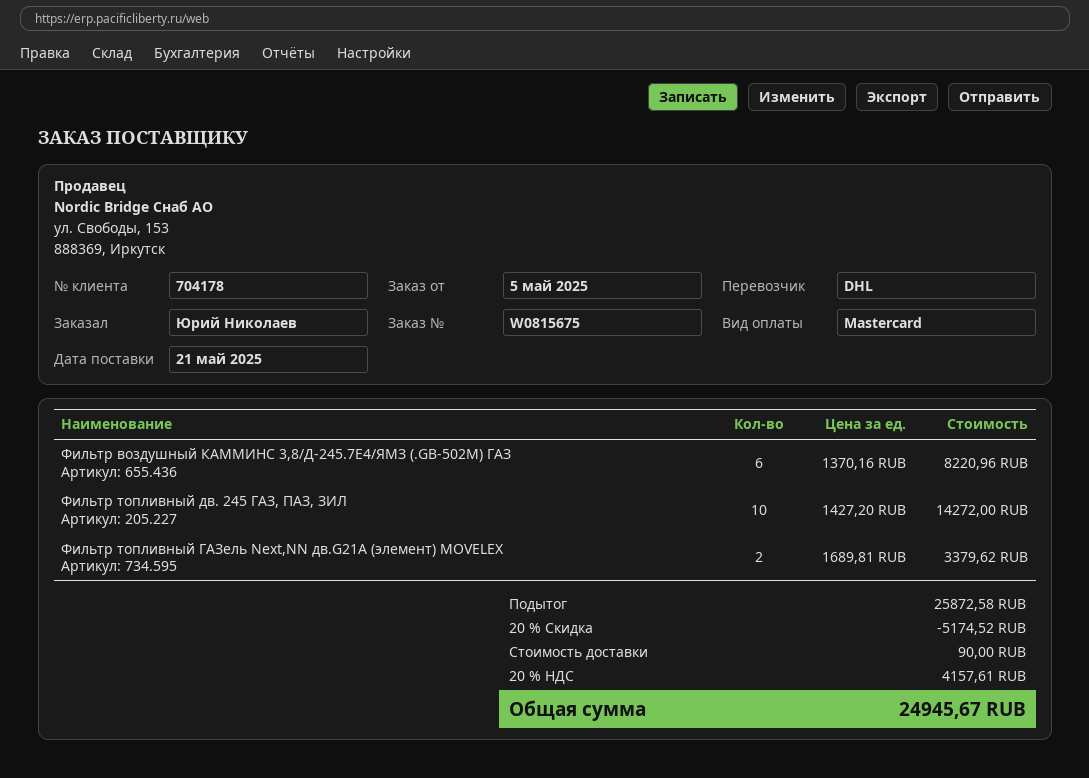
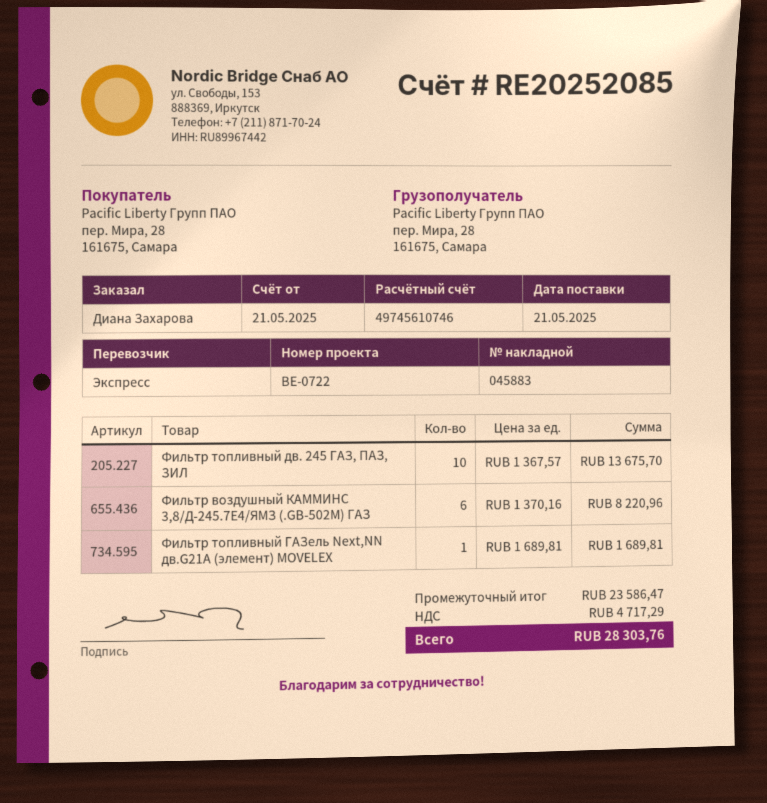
ordered by: Юрий Николаев -> Диана Захарова
shipping method: DHL -> express
Фильтр топливный дв. 245 ГАЗ, ПАЗ, ЗИЛ: 10 x 1427.20 = 14272.00 -> 10 x 1367.57 = 13675.70
Фильтр топливный ГАЗель Next,NN дв.G21A (элемент) MOVELEX: 2 x 1689.81 = 3379.62 -> 1 x 1689.81 = 1689.81
subtotal: 25872.58 -> 23586.47
discount: 20% = 5174.52 -> none
shipping: 90.00 -> none
tax: 4157.61 -> 4717.29
total: 24945.67 -> 28303.76

